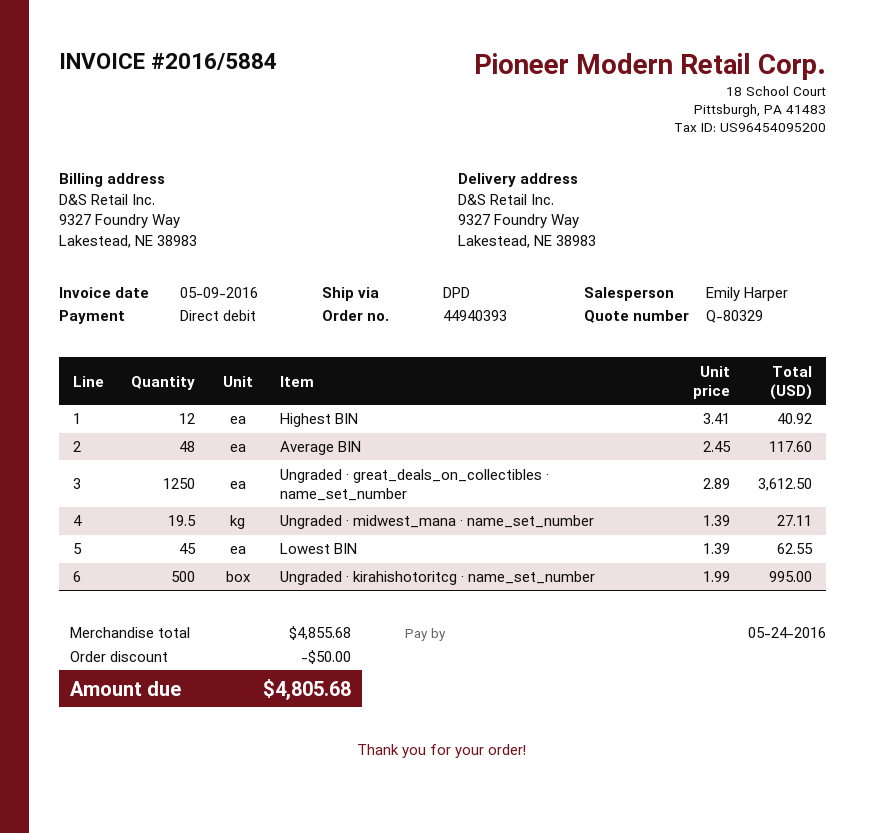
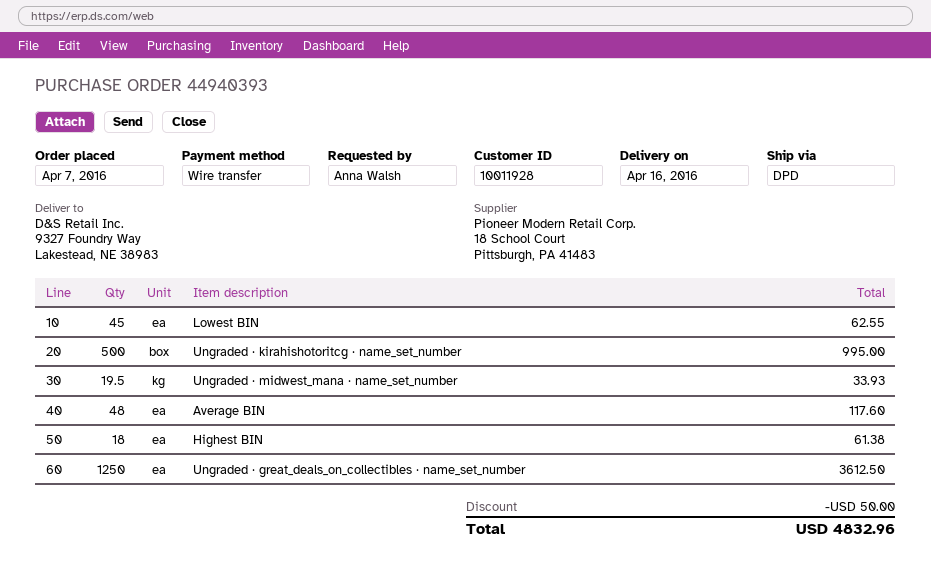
payment method: direct debit -> bank transfer
Highest BIN: 12 for 40.92 -> 18 for 61.38
Ungraded · midwest_mana · name_set_number: 19.5 for 27.11 -> 19.5 for 33.93
total: 4805.68 -> 4832.96

